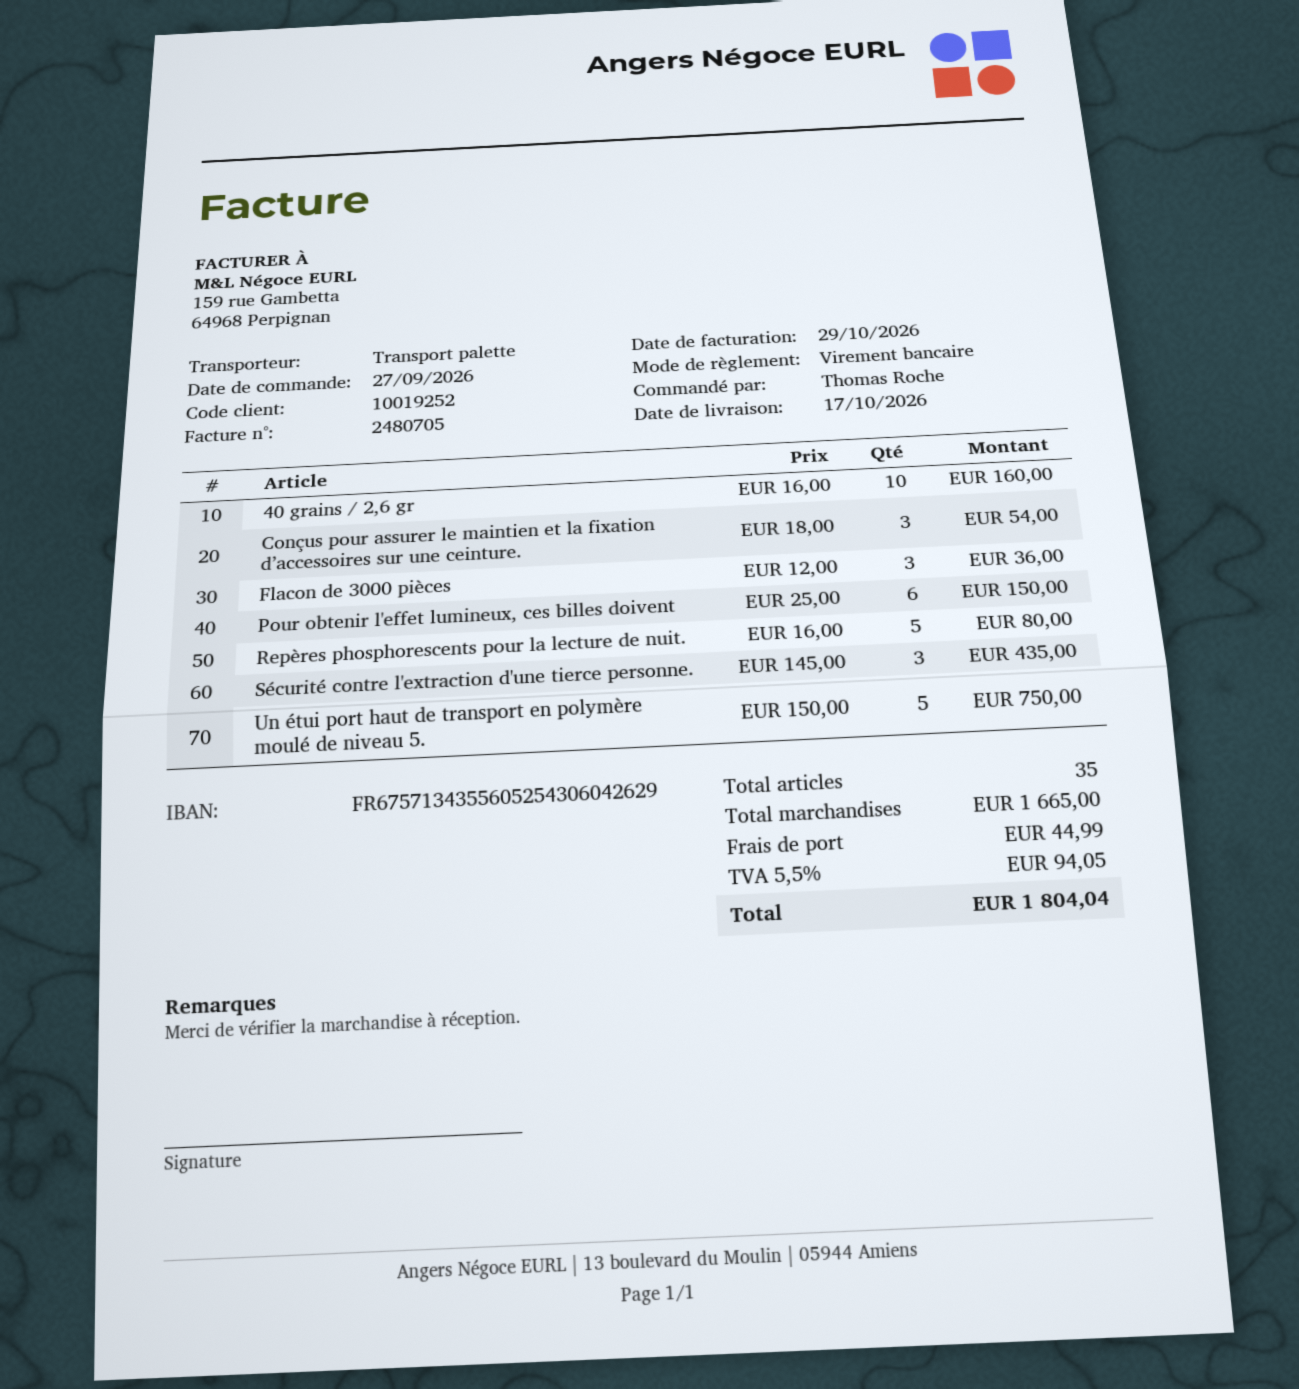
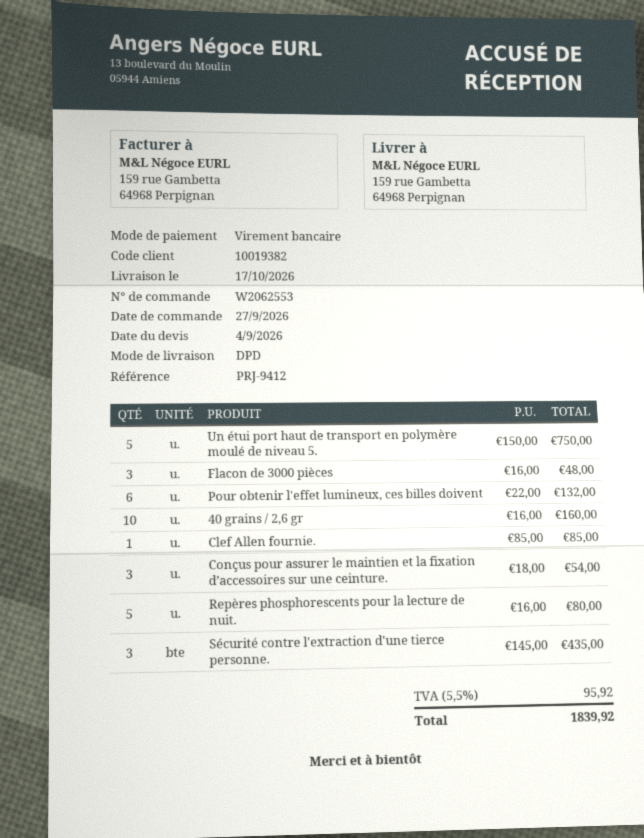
customer number: 10019252 -> 10019382
shipping method: pallet freight -> DPD
Flacon de 3000 pièces: 3 x 12.00 = 36.00 -> 3 x 16.00 = 48.00
Pour obtenir l'effet lumineux, ces billes doivent: 6 x 25.00 = 150.00 -> 6 x 22.00 = 132.00
Clef Allen fournie.: none -> 1 x 85.00 = 85.00
shipping: 44.99 -> none
tax: 5.5% = 94.05 -> 5.5% = 95.92
total: 1804.04 -> 1839.92

